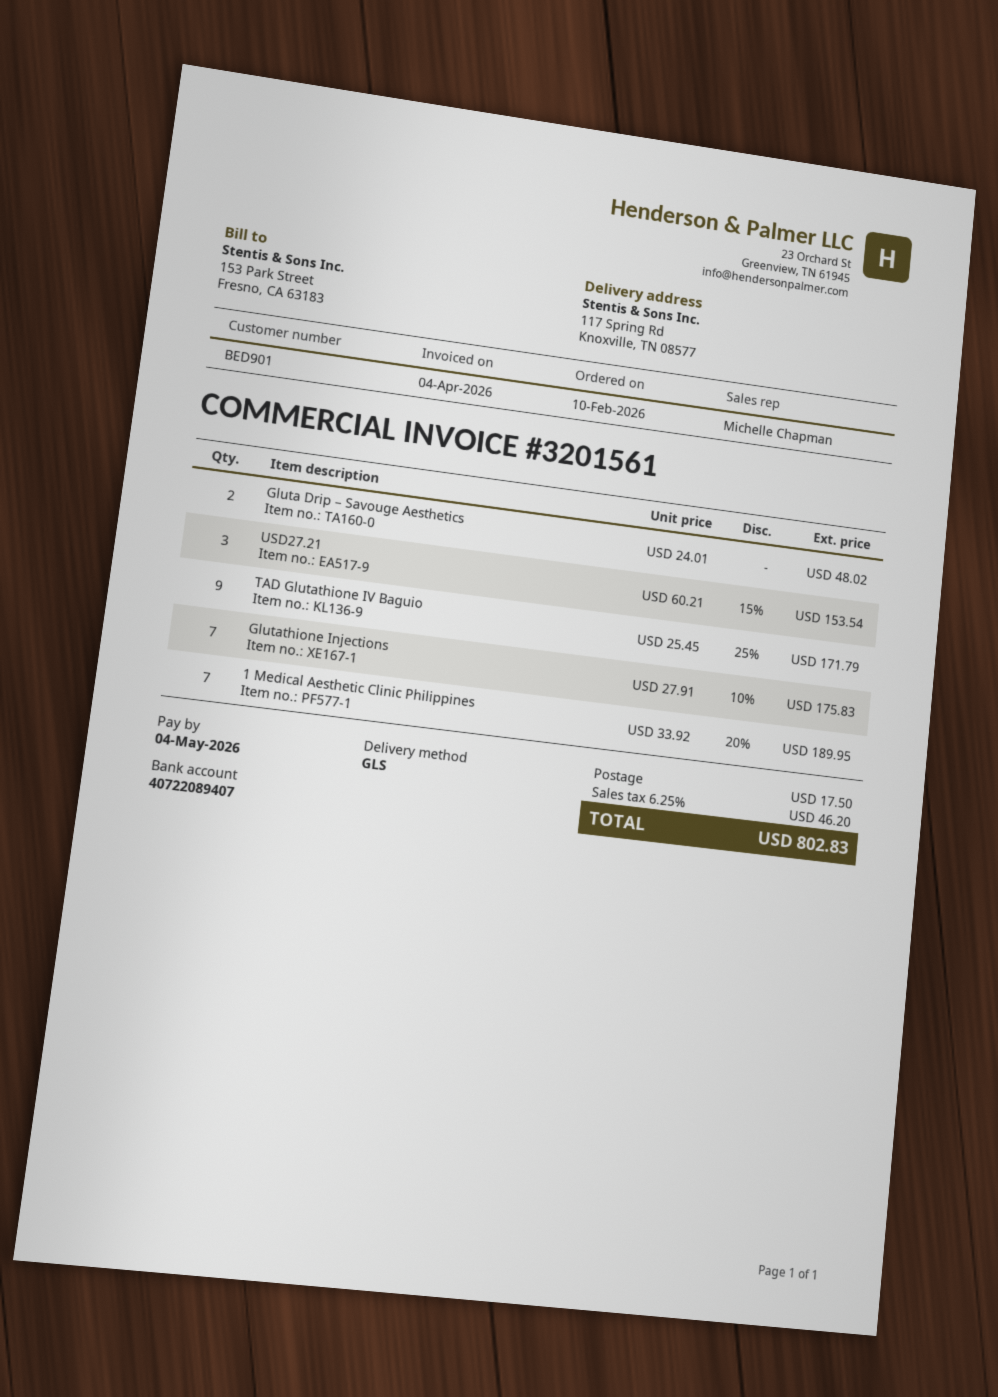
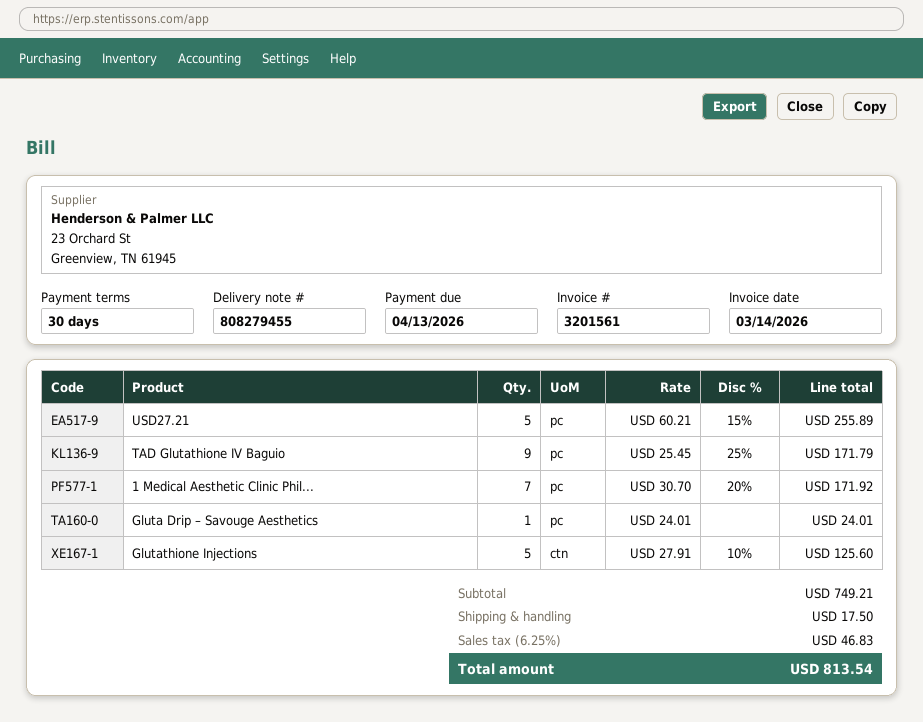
invoice date: 2026-04-04 -> 2026-03-14
due date: 2026-05-04 -> 2026-04-13
Gluta Drip – Savouge Aesthetics: 2 x 24.01 = 48.02 -> 1 x 24.01 = 24.01
USD27.21: 3 x 60.21 - 15% = 153.54 -> 5 x 60.21 - 15% = 255.89
Glutathione Injections: 7 x 27.91 - 10% = 175.83 -> 5 x 27.91 - 10% = 125.60
1 Medical Aesthetic Clinic Philippines: 7 x 33.92 - 20% = 189.95 -> 7 x 30.70 - 20% = 171.92
tax: 6.25% = 46.20 -> 6.25% = 46.83
total: 802.83 -> 813.54

